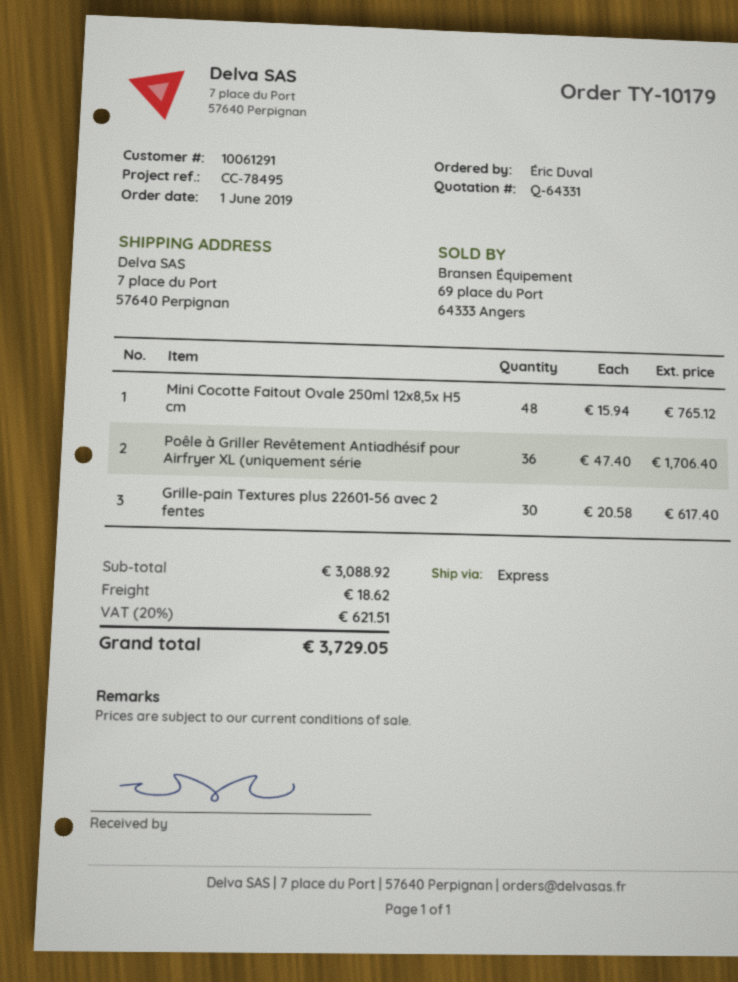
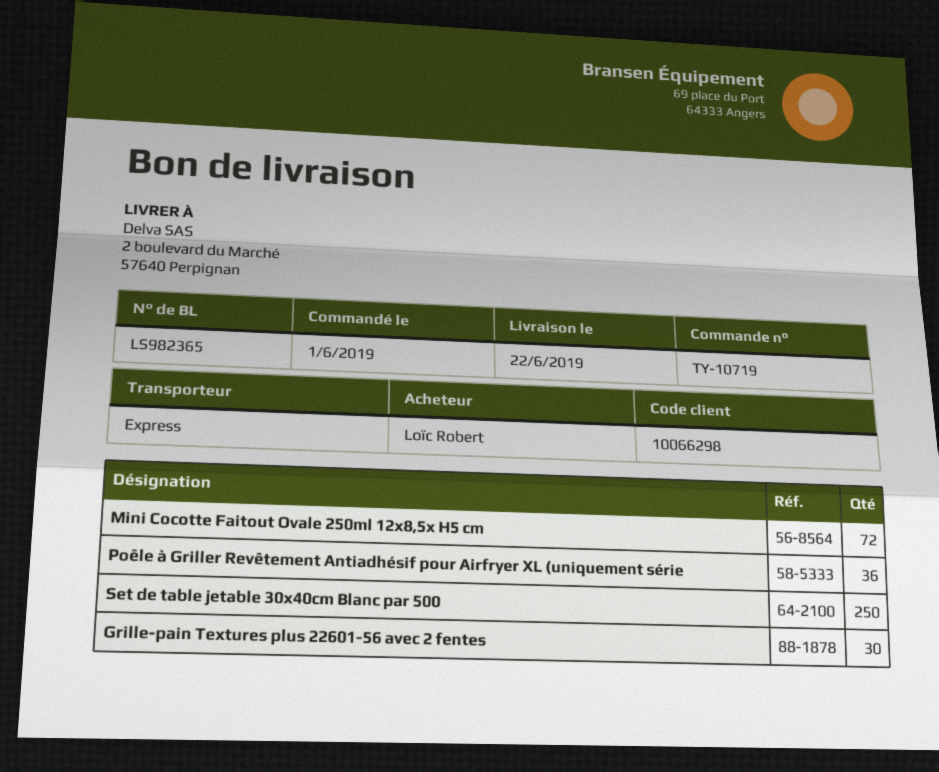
order number: TY-10179 -> TY-10719
customer number: 10061291 -> 10066298
ordered by: Éric Duval -> Loïc Robert
ship to: 7 place du Port, 57640 Perpignan -> 2 boulevard du Marché, 57640 Perpignan
Mini Cocotte Faitout Ovale 250ml 12x8,5x H5 cm: 48 -> 72
Set de table jetable 30x40cm Blanc par 500: none -> 250

